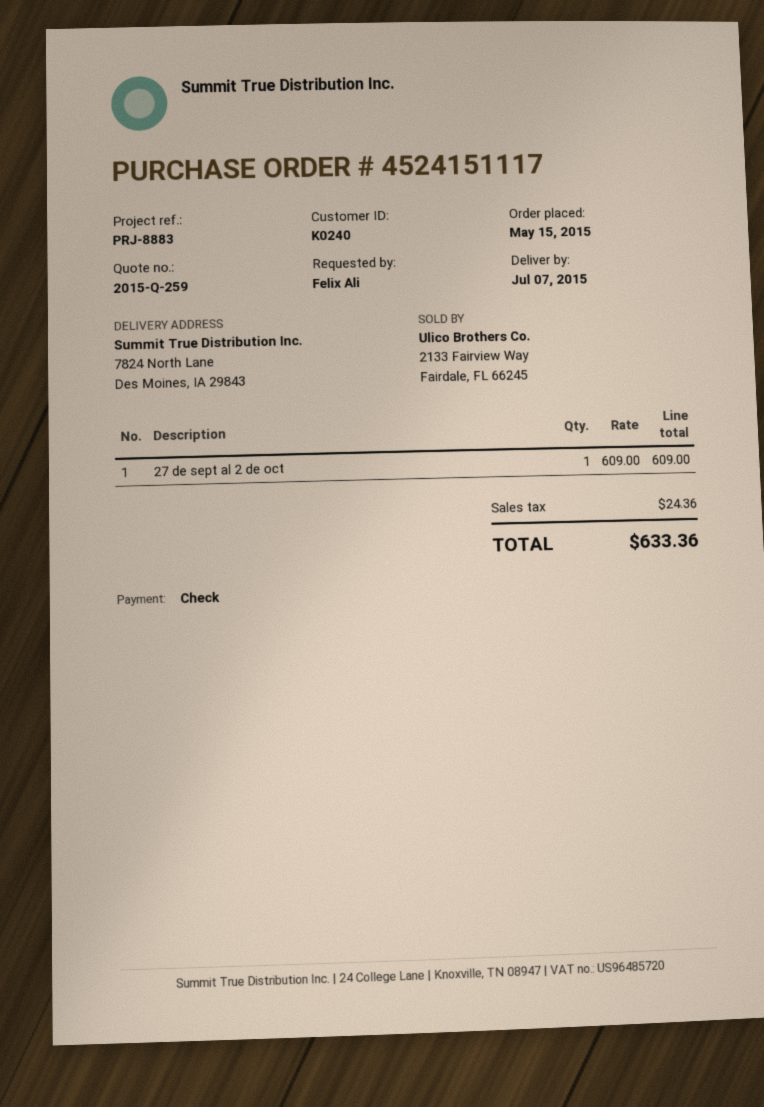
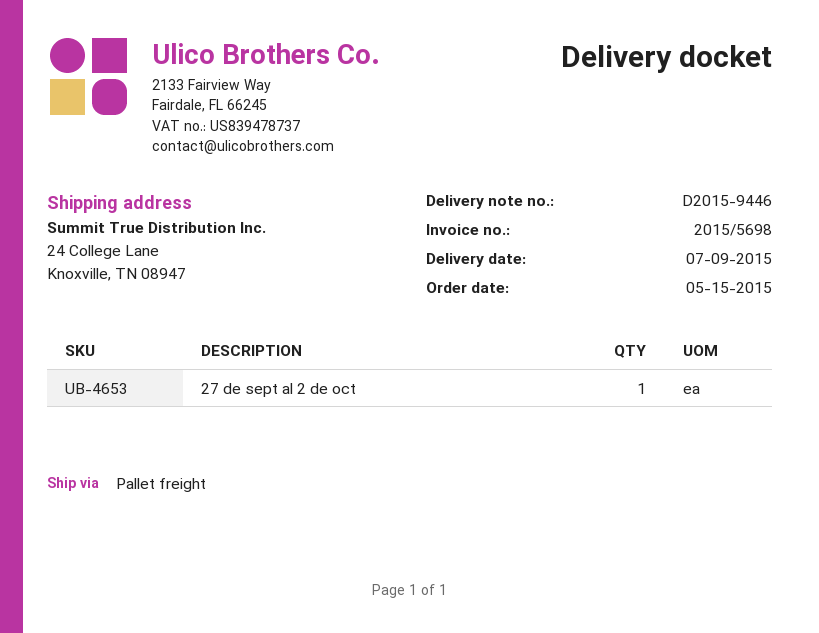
delivery date: 2015-07-07 -> 2015-07-09
ship to: 7824 North Lane, Des Moines, IA 29843 -> 24 College Lane, Knoxville, TN 08947

